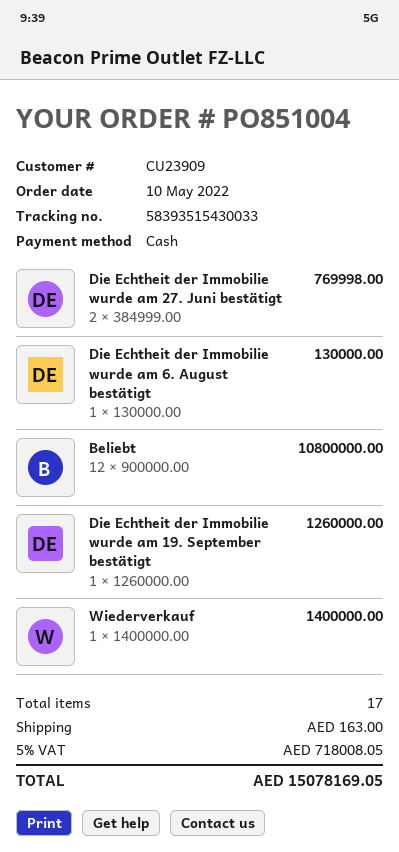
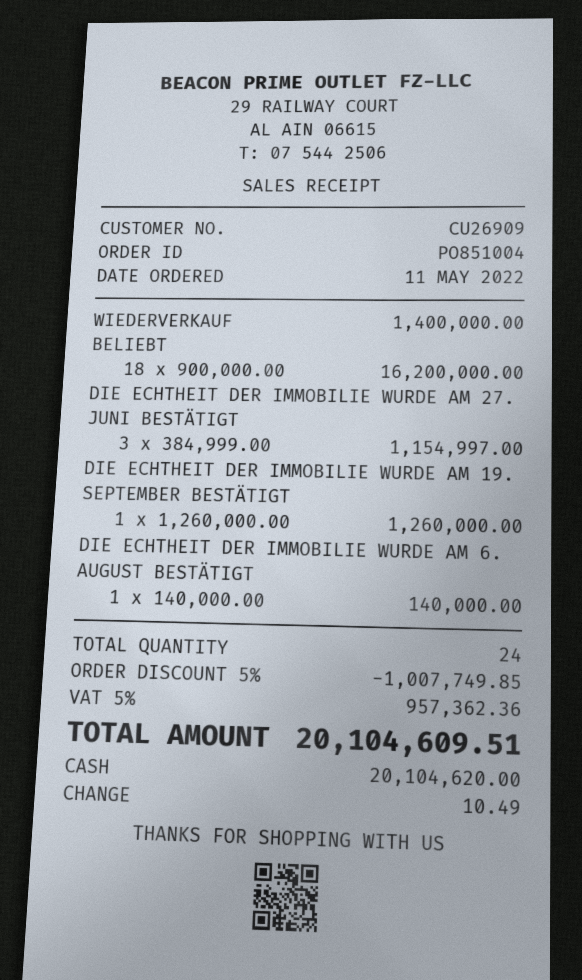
order date: 2022-05-10 -> 2022-05-11
customer number: CU23909 -> CU26909
Die Echtheit der Immobilie wurde am 27. Juni bestätigt: 2 x 384999.00 = 769998.00 -> 3 x 384999.00 = 1154997.00
Die Echtheit der Immobilie wurde am 6. August bestätigt: 1 x 130000.00 = 130000.00 -> 1 x 140000.00 = 140000.00
Beliebt: 12 x 900000.00 = 10800000.00 -> 18 x 900000.00 = 16200000.00
total quantity: 17 -> 24
discount: none -> 5% = 1007749.85
shipping: 163.00 -> none
tax: 5% = 718008.05 -> 5% = 957362.36
total: 15078169.05 -> 20104609.51

